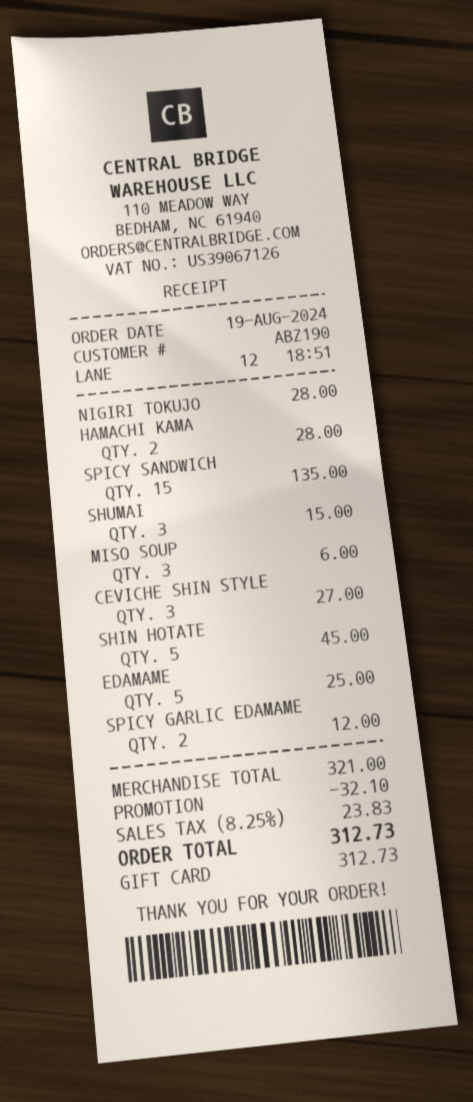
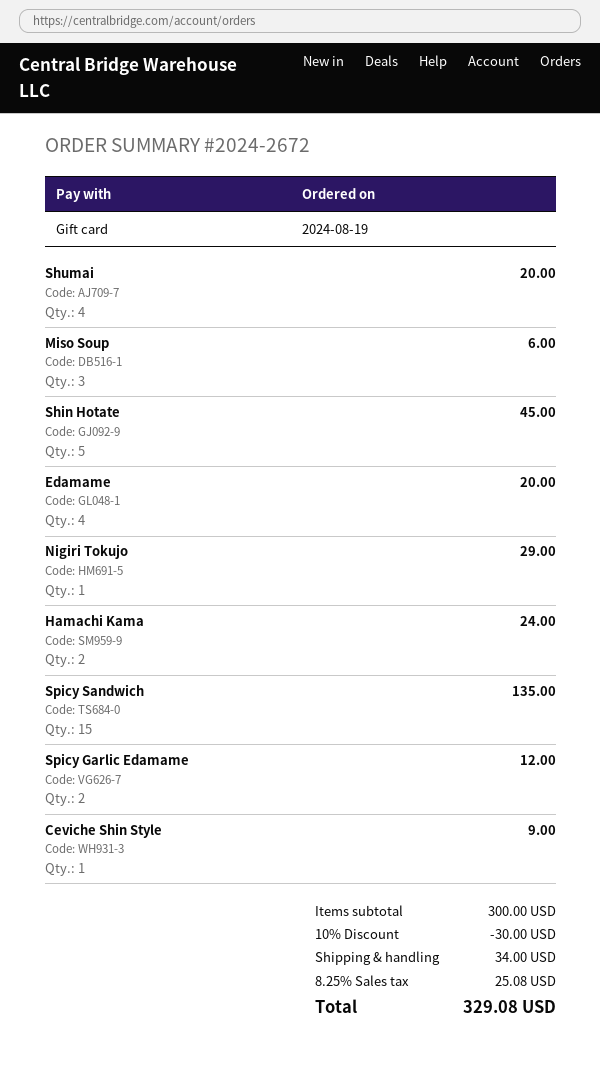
NIGIRI TOKUJO: 1 for 28.00 -> 1 for 29.00
HAMACHI KAMA: 2 for 28.00 -> 2 for 24.00
SHUMAI: 3 for 15.00 -> 4 for 20.00
CEVICHE SHIN STYLE: 3 for 27.00 -> 1 for 9.00
EDAMAME: 5 for 25.00 -> 4 for 20.00
subtotal: 321.00 -> 300.00
discount: 32.10 -> 30.00
shipping: none -> 34.00
tax: 8.25% = 23.83 -> 8.25% = 25.08
total: 312.73 -> 329.08

